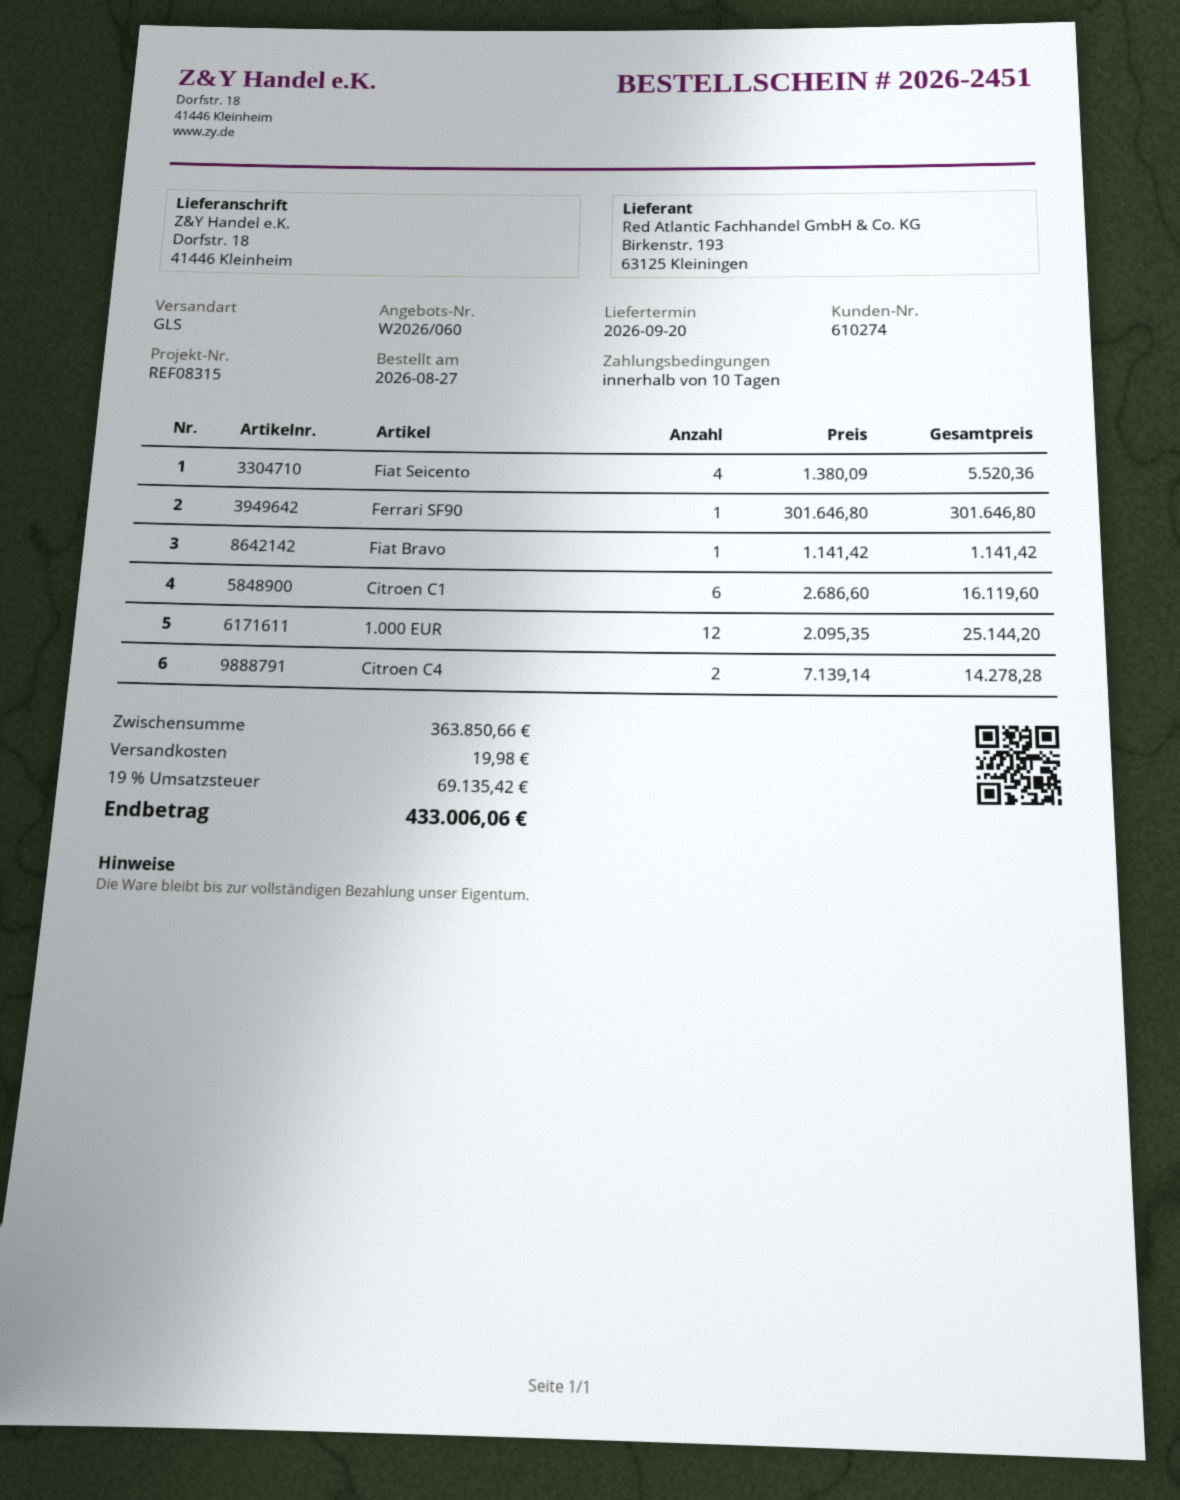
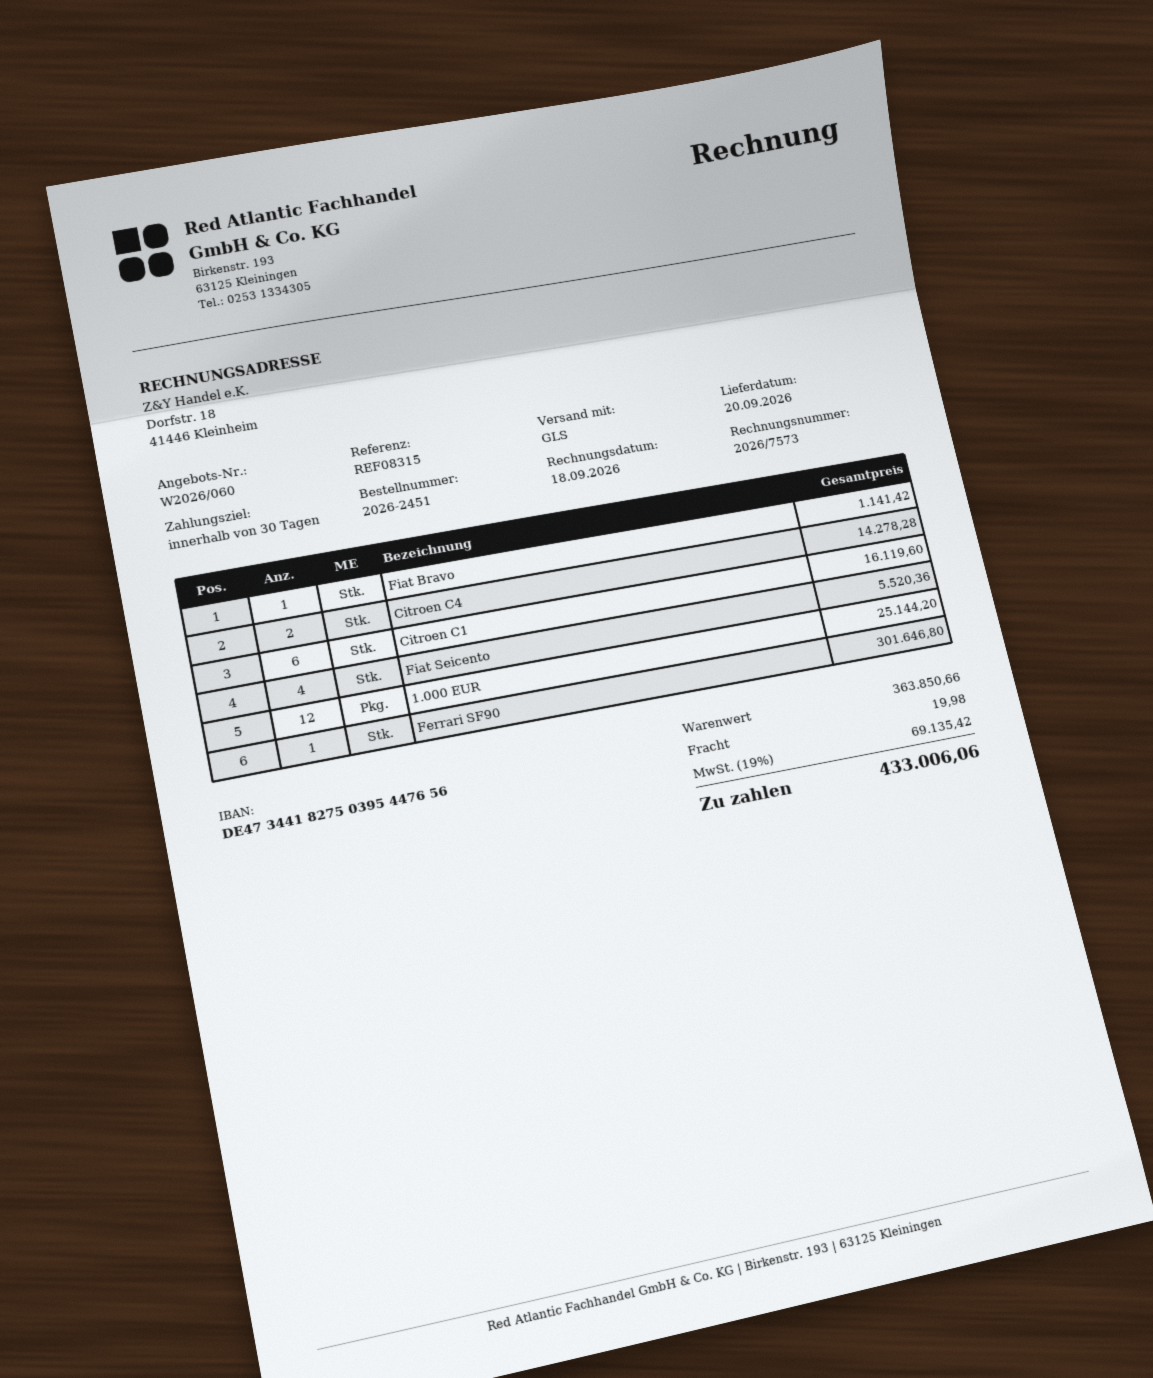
payment terms: 10 days -> 30 days

